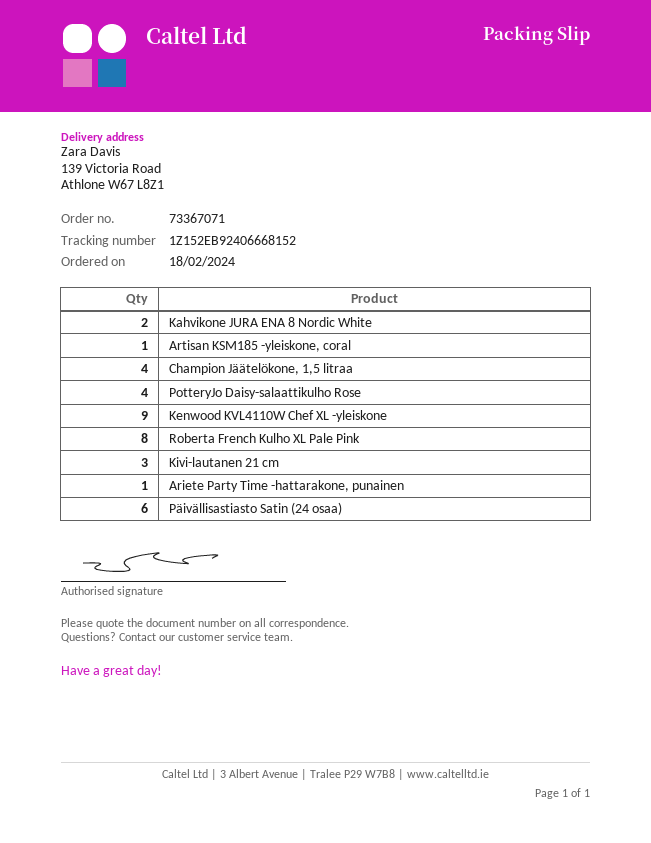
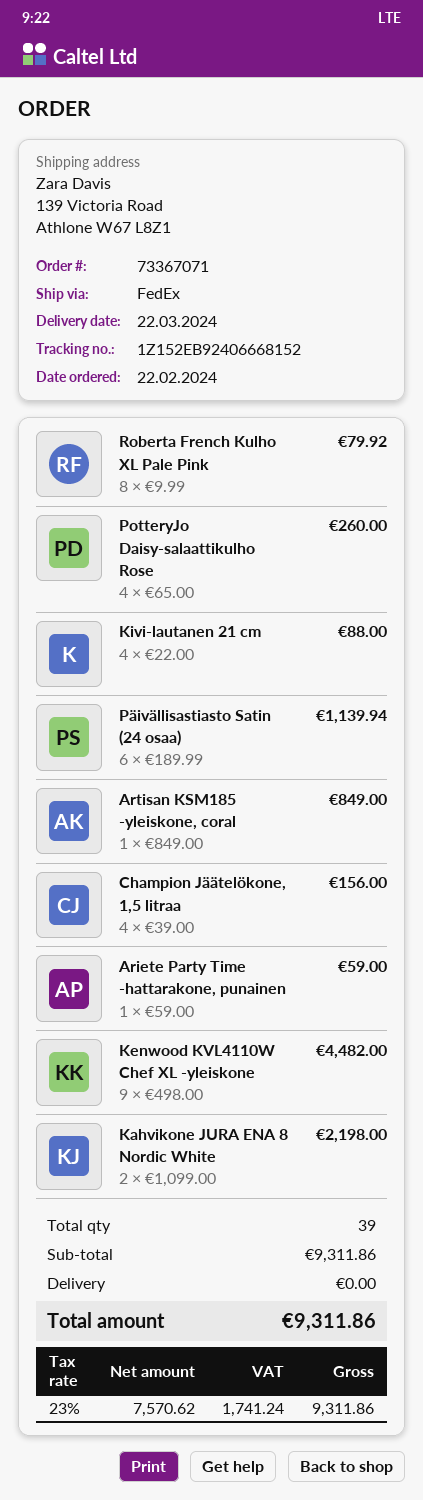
order date: 2024-02-18 -> 2024-02-22
Kivi-lautanen 21 cm: 3 -> 4

